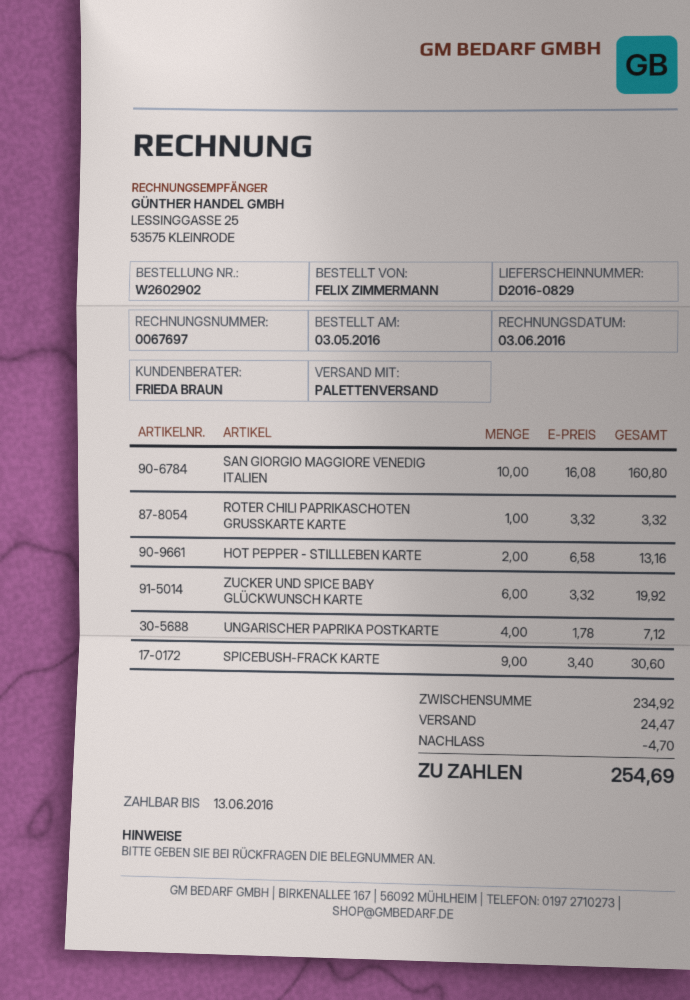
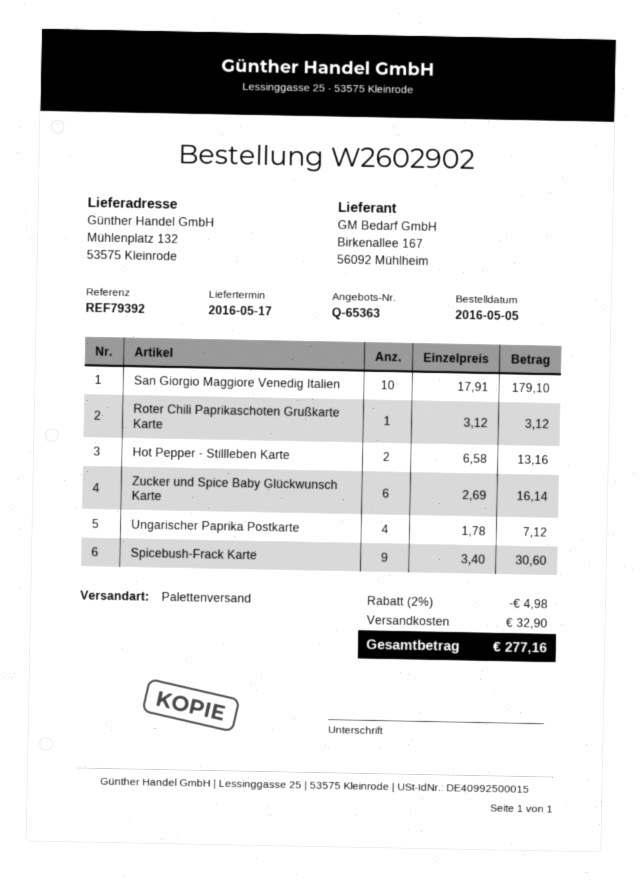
order date: 2016-05-03 -> 2016-05-05
SAN GIORGIO MAGGIORE VENEDIG ITALIEN: 10 x 16.08 = 160.80 -> 10 x 17.91 = 179.10
ROTER CHILI PAPRIKASCHOTEN GRUSSKARTE KARTE: 1 x 3.32 = 3.32 -> 1 x 3.12 = 3.12
ZUCKER UND SPICE BABY GLÜCKWUNSCH KARTE: 6 x 3.32 = 19.92 -> 6 x 2.69 = 16.14
discount: 4.70 -> 4.98
shipping: 24.47 -> 32.90
total: 254.69 -> 277.16

